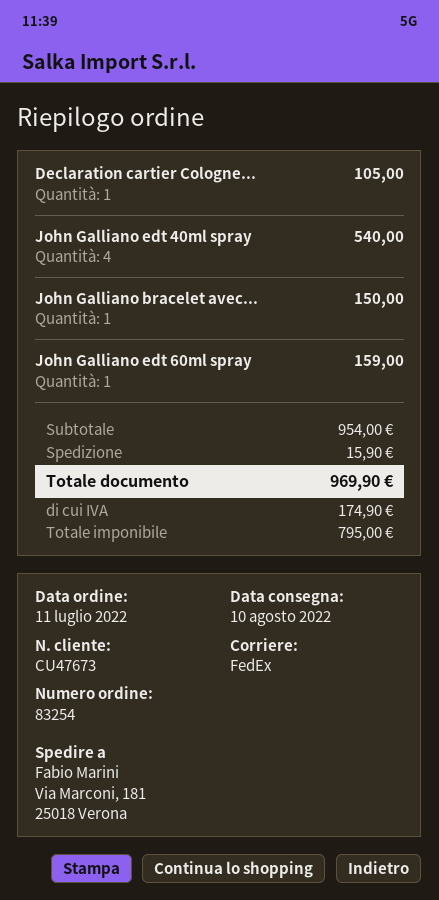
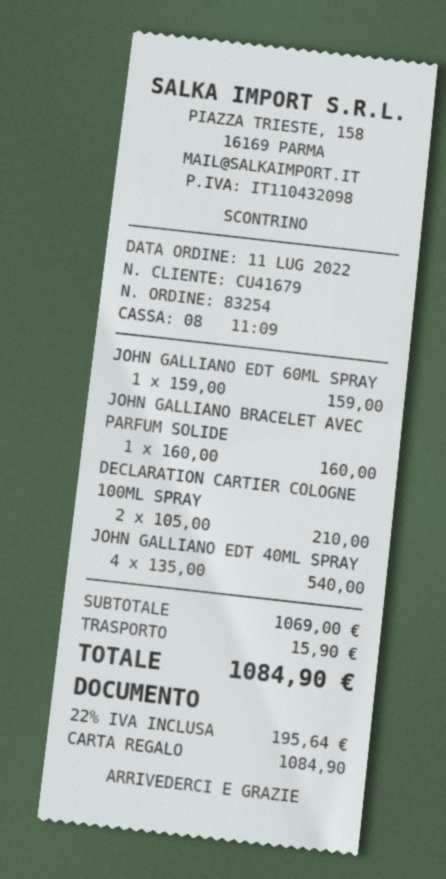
customer number: CU47673 -> CU41679
Declaration cartier Cologne...: 1 for 105.00 -> 2 for 210.00
John Galliano bracelet avec...: 1 for 150.00 -> 1 for 160.00
subtotal: 954.00 -> 1069.00
tax: 174.90 -> 195.64
total: 969.90 -> 1084.90

